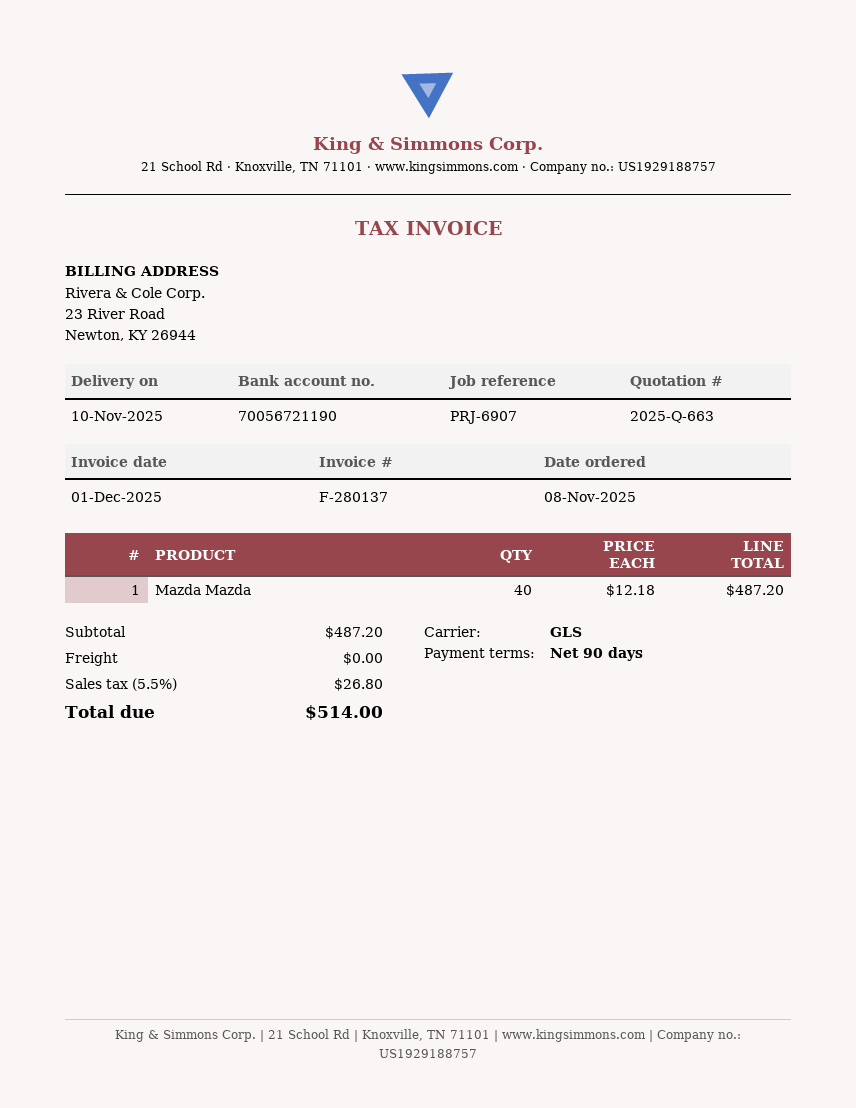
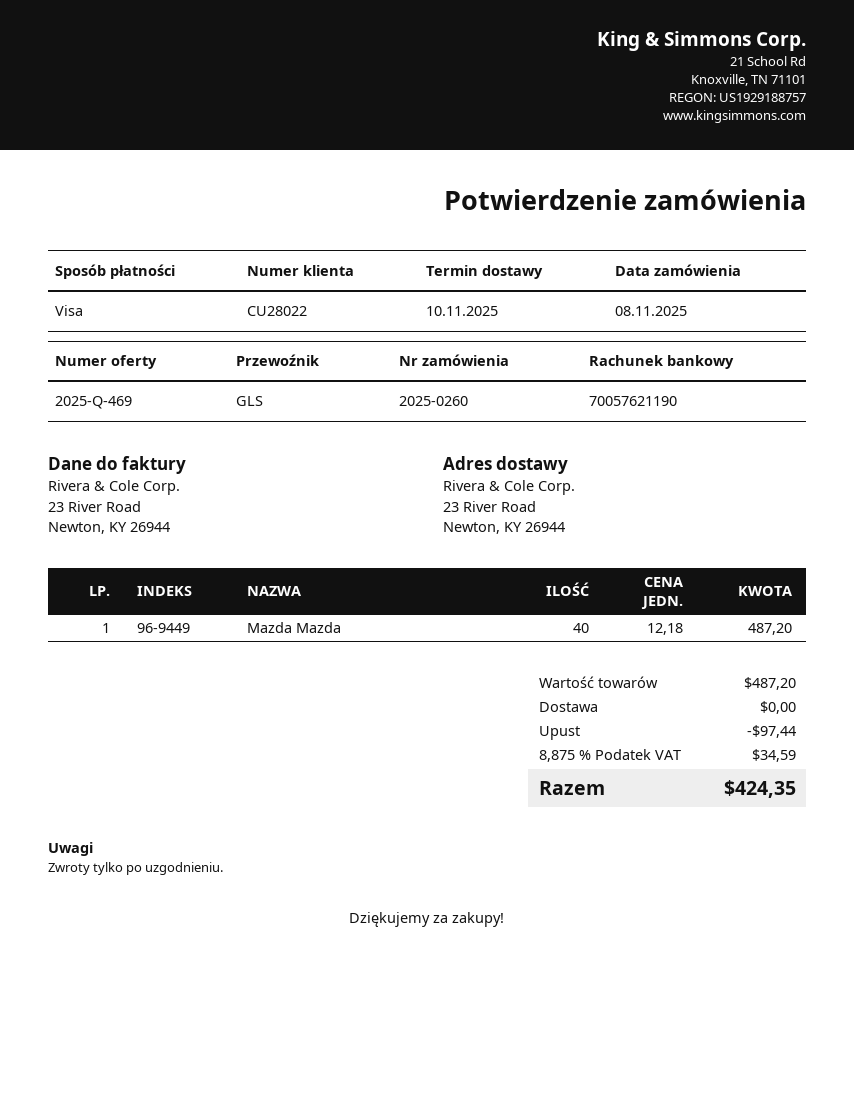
quote number: 2025-Q-663 -> 2025-Q-469
bank account: 70056721190 -> 70057621190
discount: none -> 97.44
tax: 5.5% = 26.80 -> 8.875% = 34.59
total: 514.00 -> 424.35

